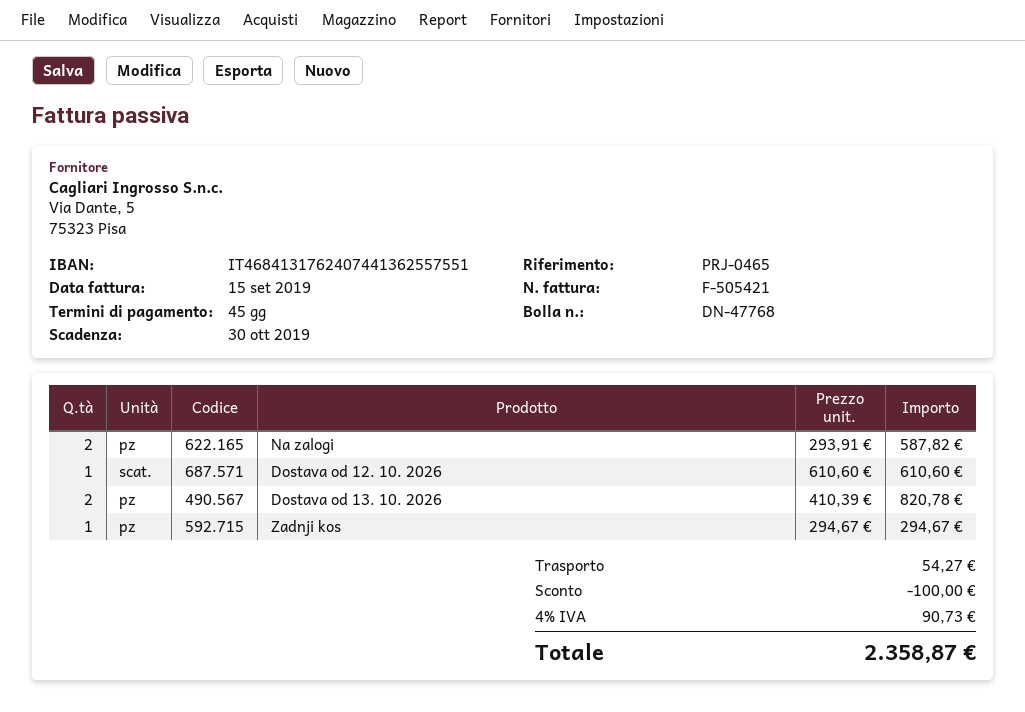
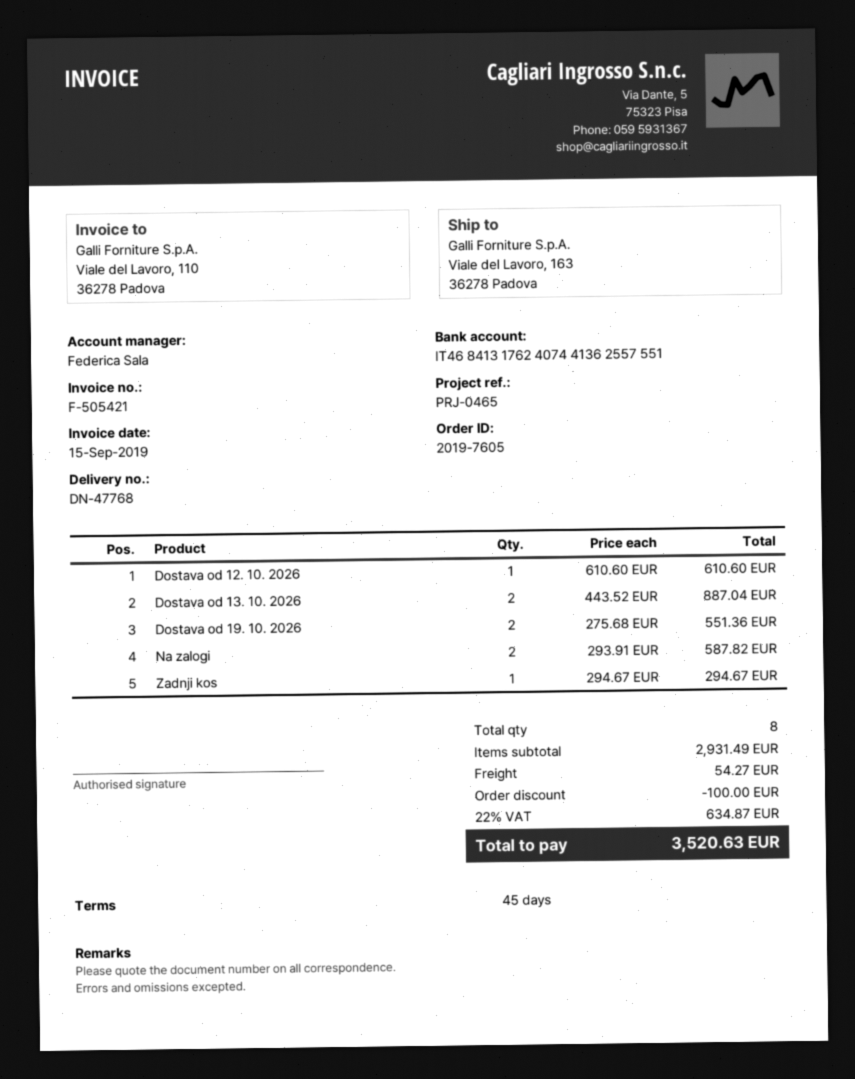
Dostava od 13. 10. 2026: 2 x 410.39 = 820.78 -> 2 x 443.52 = 887.04
Dostava od 19. 10. 2026: none -> 2 x 275.68 = 551.36
tax: 4% = 90.73 -> 22% = 634.87
total: 2358.87 -> 3520.63

